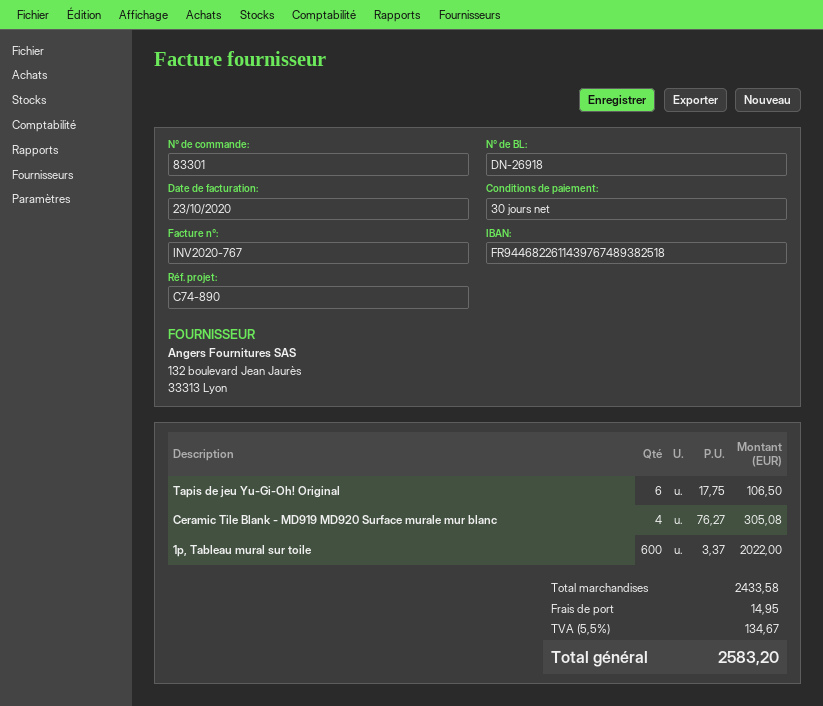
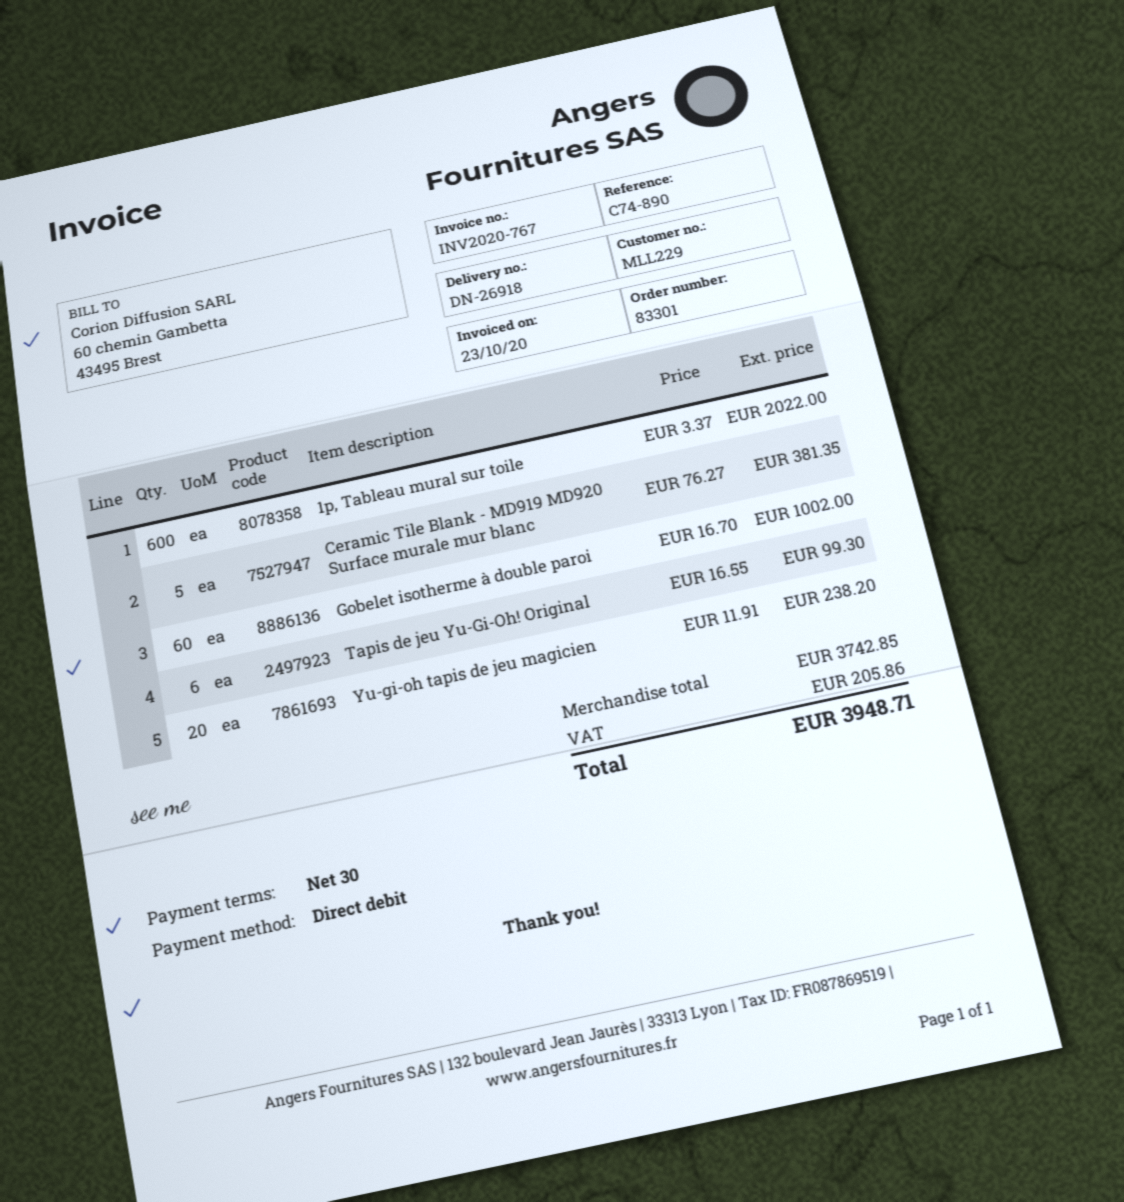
Tapis de jeu Yu-Gi-Oh! Original: 6 x 17.75 = 106.50 -> 6 x 16.55 = 99.30
Ceramic Tile Blank - MD919 MD920 Surface murale mur blanc: 4 x 76.27 = 305.08 -> 5 x 76.27 = 381.35
Gobelet isotherme à double paroi: none -> 60 x 16.70 = 1002.00
Yu-gi-oh tapis de jeu magicien: none -> 20 x 11.91 = 238.20
subtotal: 2433.58 -> 3742.85
shipping: 14.95 -> none
tax: 134.67 -> 205.86
total: 2583.20 -> 3948.71

